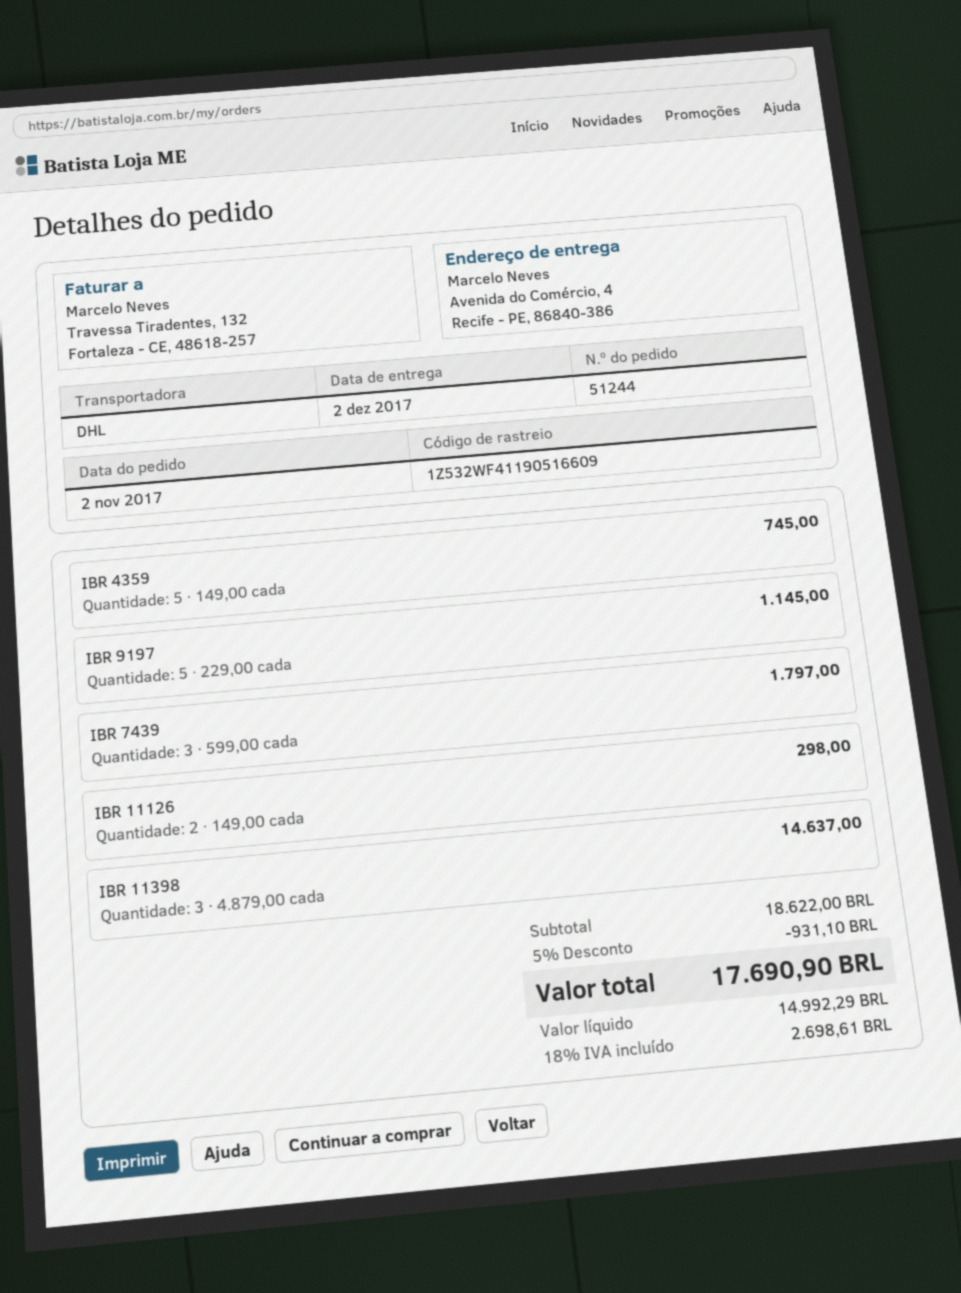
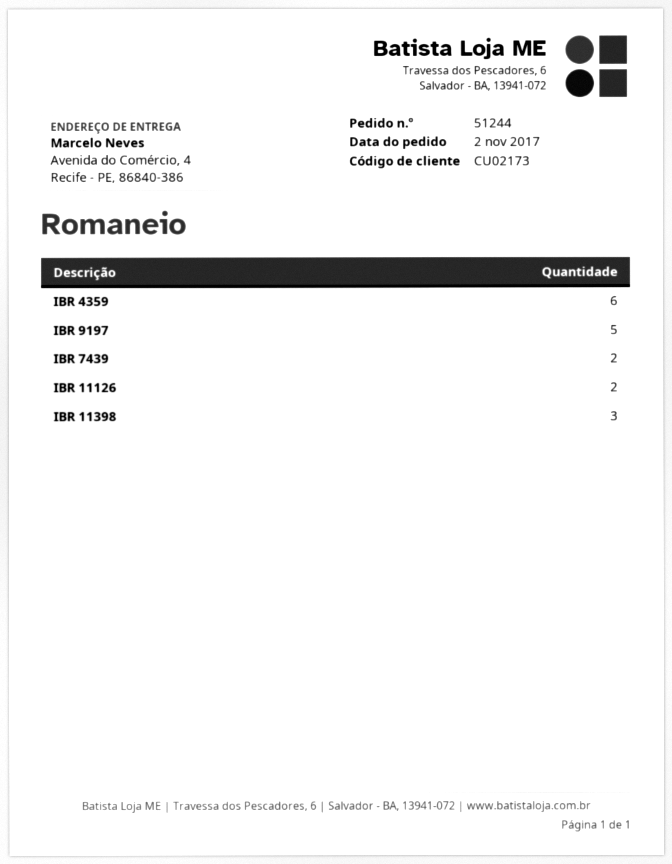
IBR 4359: 5 -> 6
IBR 7439: 3 -> 2

